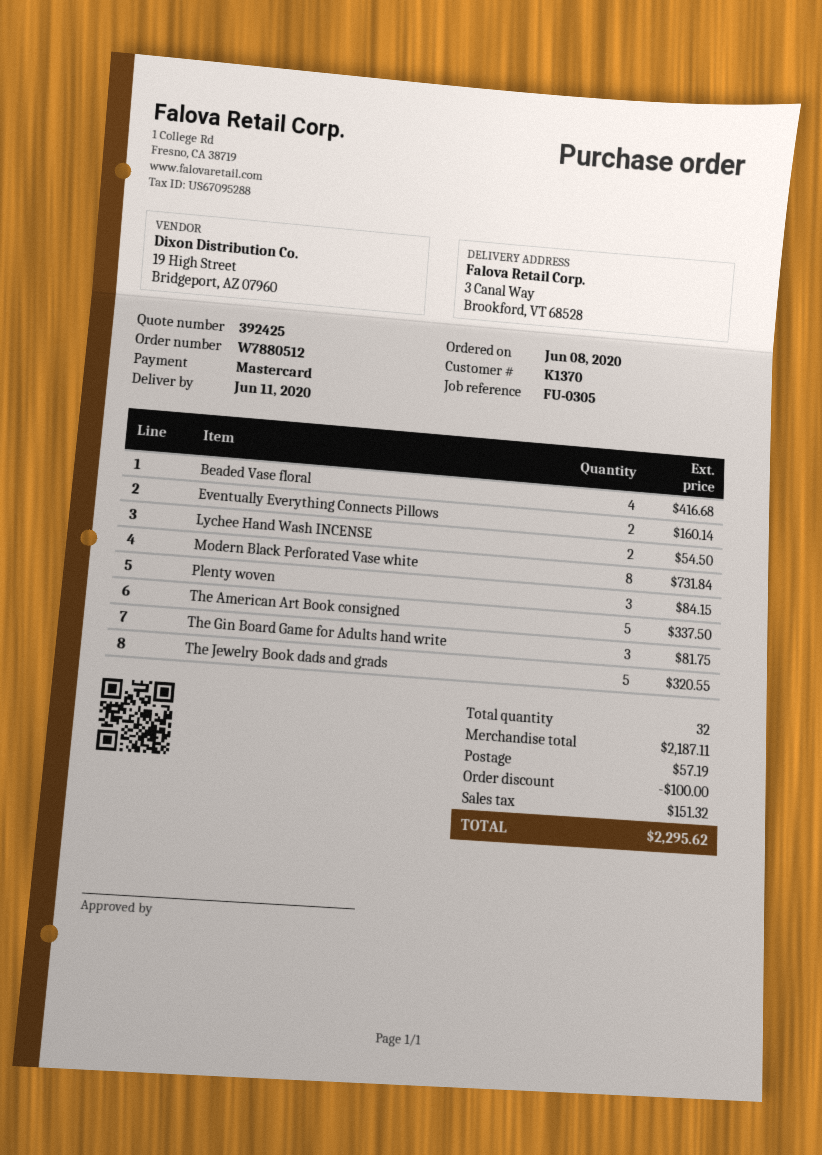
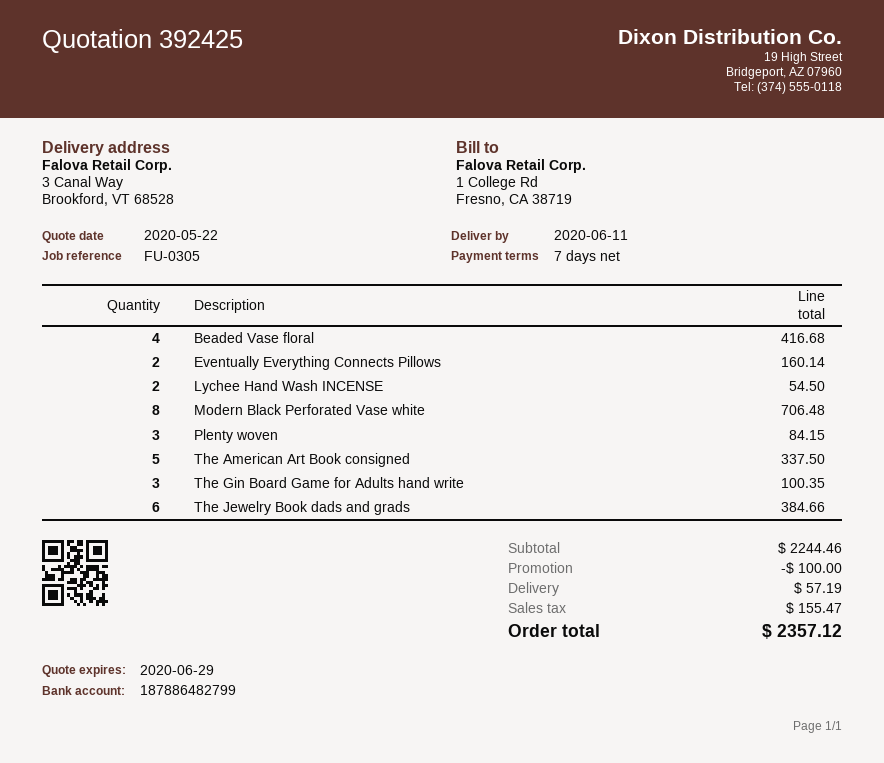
Modern Black Perforated Vase white: 8 for 731.84 -> 8 for 706.48
The Gin Board Game for Adults hand write: 3 for 81.75 -> 3 for 100.35
The Jewelry Book dads and grads: 5 for 320.55 -> 6 for 384.66
subtotal: 2187.11 -> 2244.46
tax: 151.32 -> 155.47
total: 2295.62 -> 2357.12

